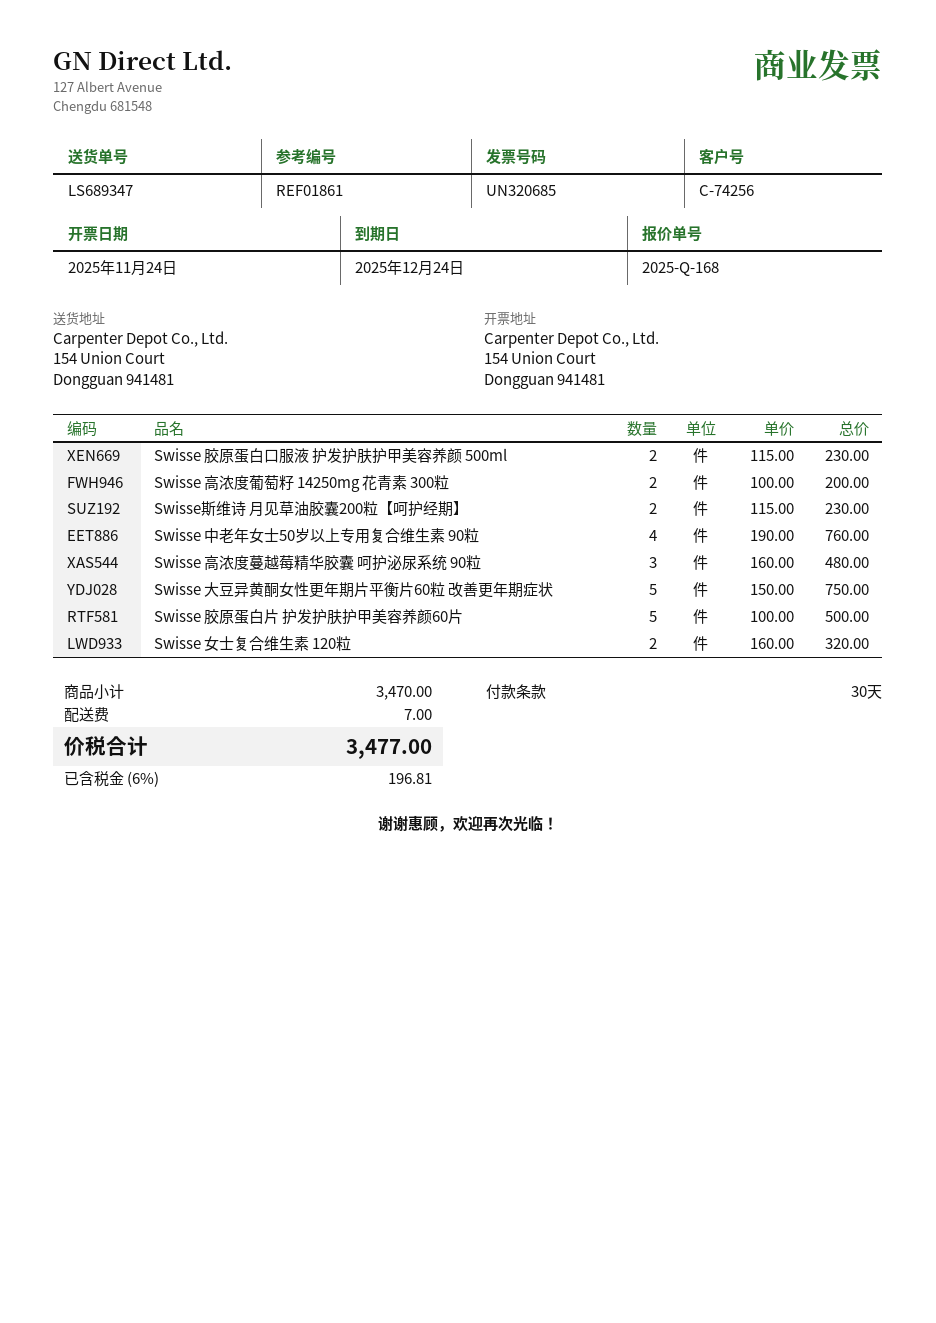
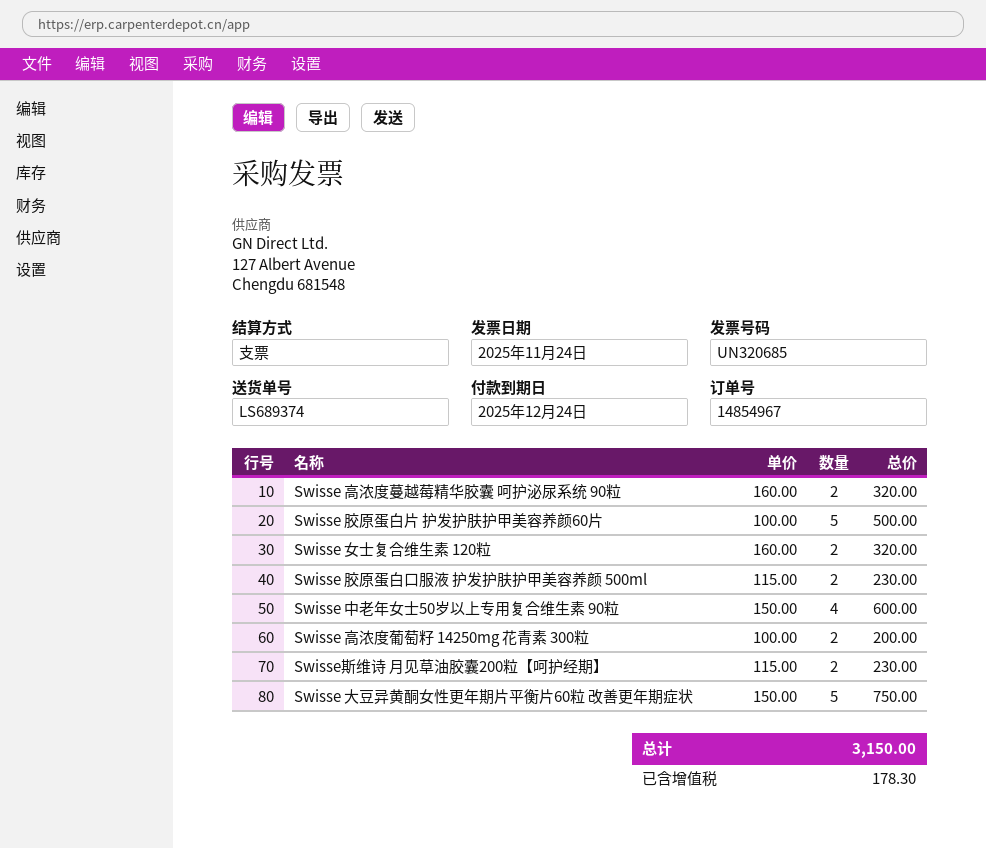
delivery note number: LS689347 -> LS689374
Swisse 中老年女士50岁以上专用复合维生素 90粒: 4 x 190.00 = 760.00 -> 4 x 150.00 = 600.00
Swisse 高浓度蔓越莓精华胶囊 呵护泌尿系统 90粒: 3 x 160.00 = 480.00 -> 2 x 160.00 = 320.00
shipping: 7.00 -> none
tax: 196.81 -> 178.30
total: 3477.00 -> 3150.00

